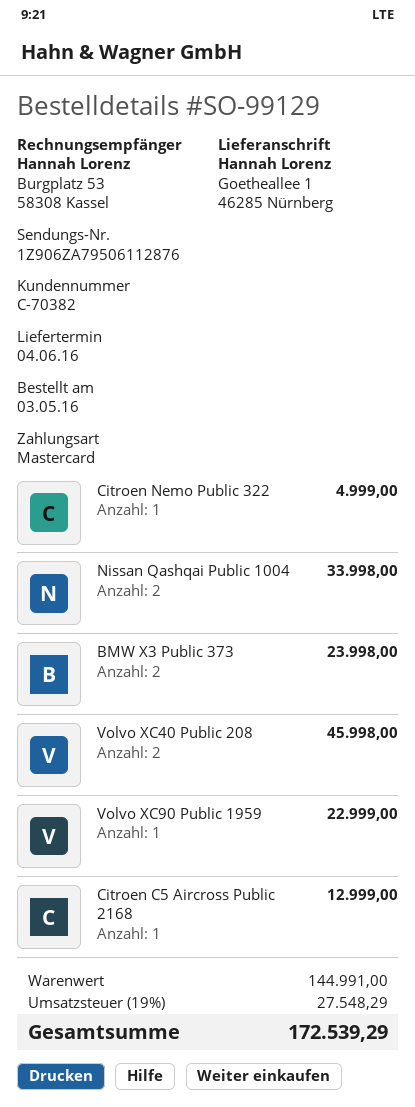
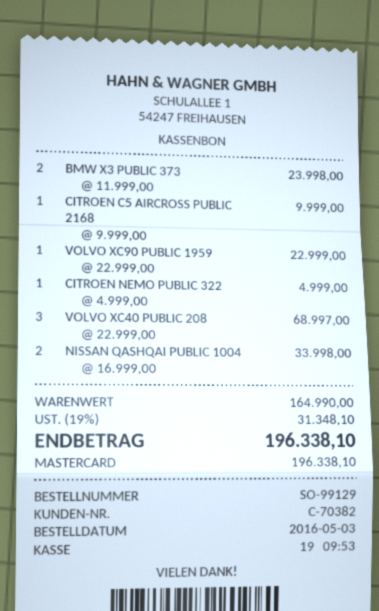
Volvo XC40 Public 208: 2 for 45998.00 -> 3 for 68997.00
Citroen C5 Aircross Public 2168: 1 for 12999.00 -> 1 for 9999.00
subtotal: 144991.00 -> 164990.00
tax: 19% = 27548.29 -> 19% = 31348.10
total: 172539.29 -> 196338.10

